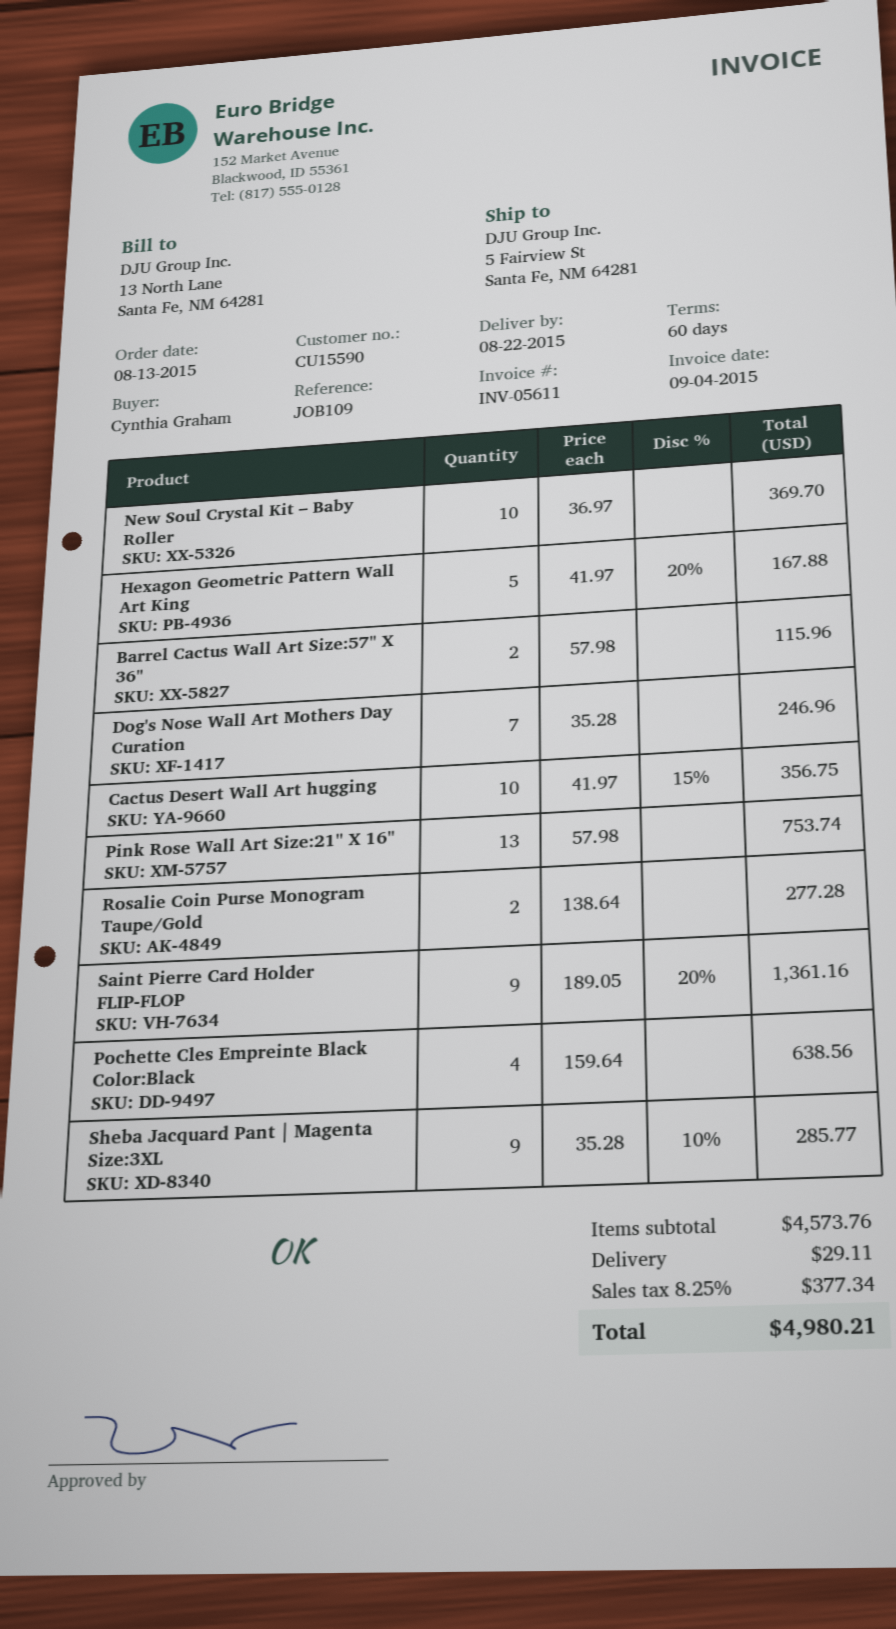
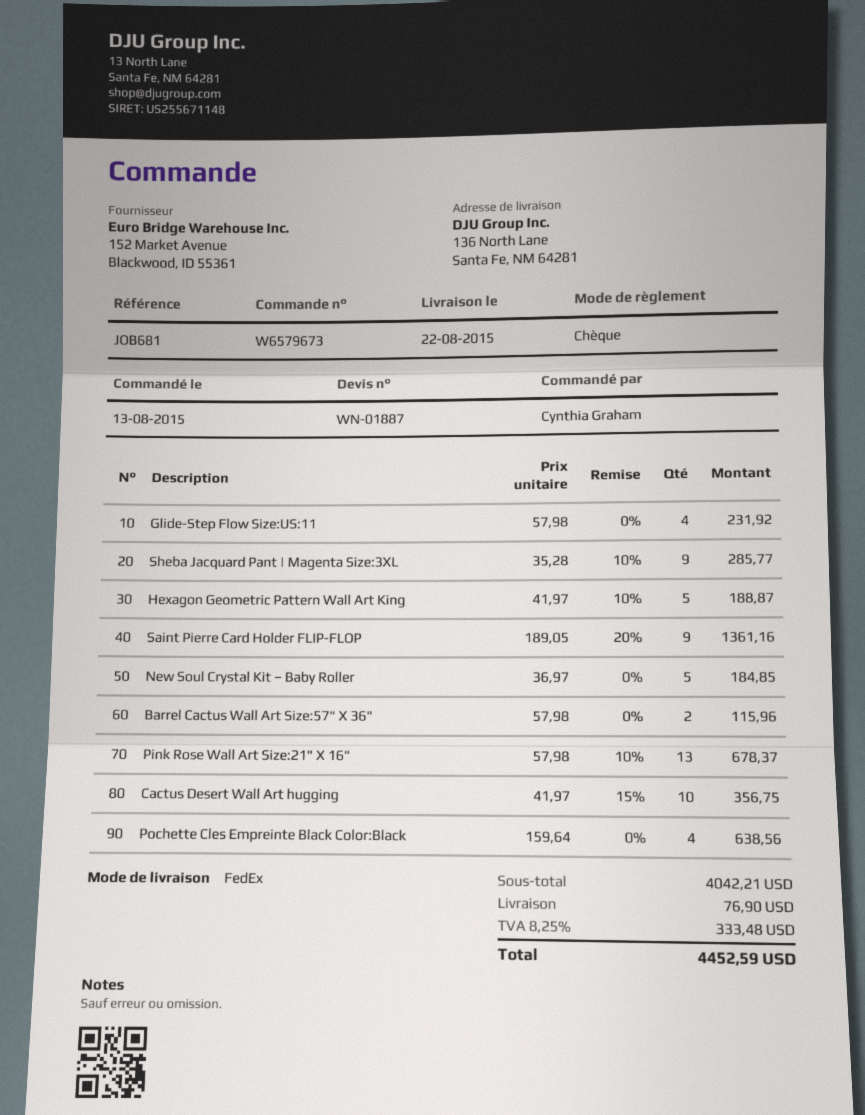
reference: JOB109 -> JOB681
ship to: 5 Fairview St, Santa Fe, NM 64281 -> 136 North Lane, Santa Fe, NM 64281
New Soul Crystal Kit – Baby Roller: 10 x 36.97 = 369.70 -> 5 x 36.97 = 184.85
Hexagon Geometric Pattern Wall Art King: 5 x 41.97 - 20% = 167.88 -> 5 x 41.97 - 10% = 188.87
Dog's Nose Wall Art Mothers Day Curation: 7 x 35.28 = 246.96 -> none
Pink Rose Wall Art Size:21" X 16": 13 x 57.98 = 753.74 -> 13 x 57.98 - 10% = 678.37
Rosalie Coin Purse Monogram Taupe/Gold: 2 x 138.64 = 277.28 -> none
Glide-Step Flow Size:US:11: none -> 4 x 57.98 = 231.92
subtotal: 4573.76 -> 4042.21
shipping: 29.11 -> 76.90
tax: 8.25% = 377.34 -> 8.25% = 333.48
total: 4980.21 -> 4452.59

